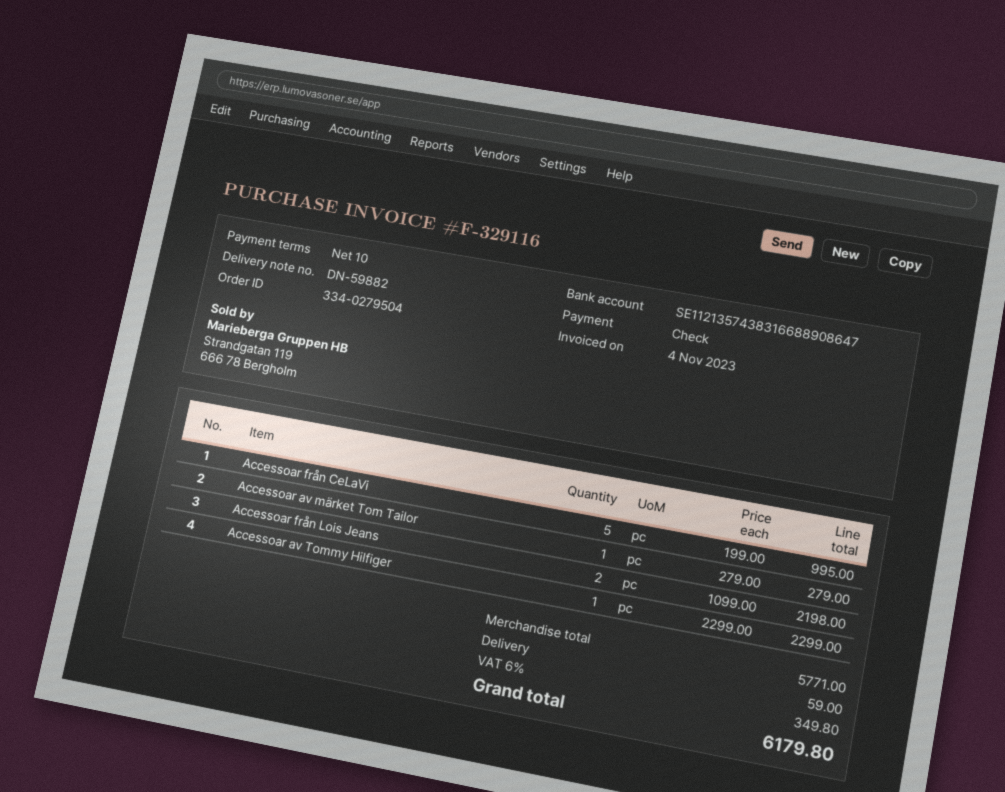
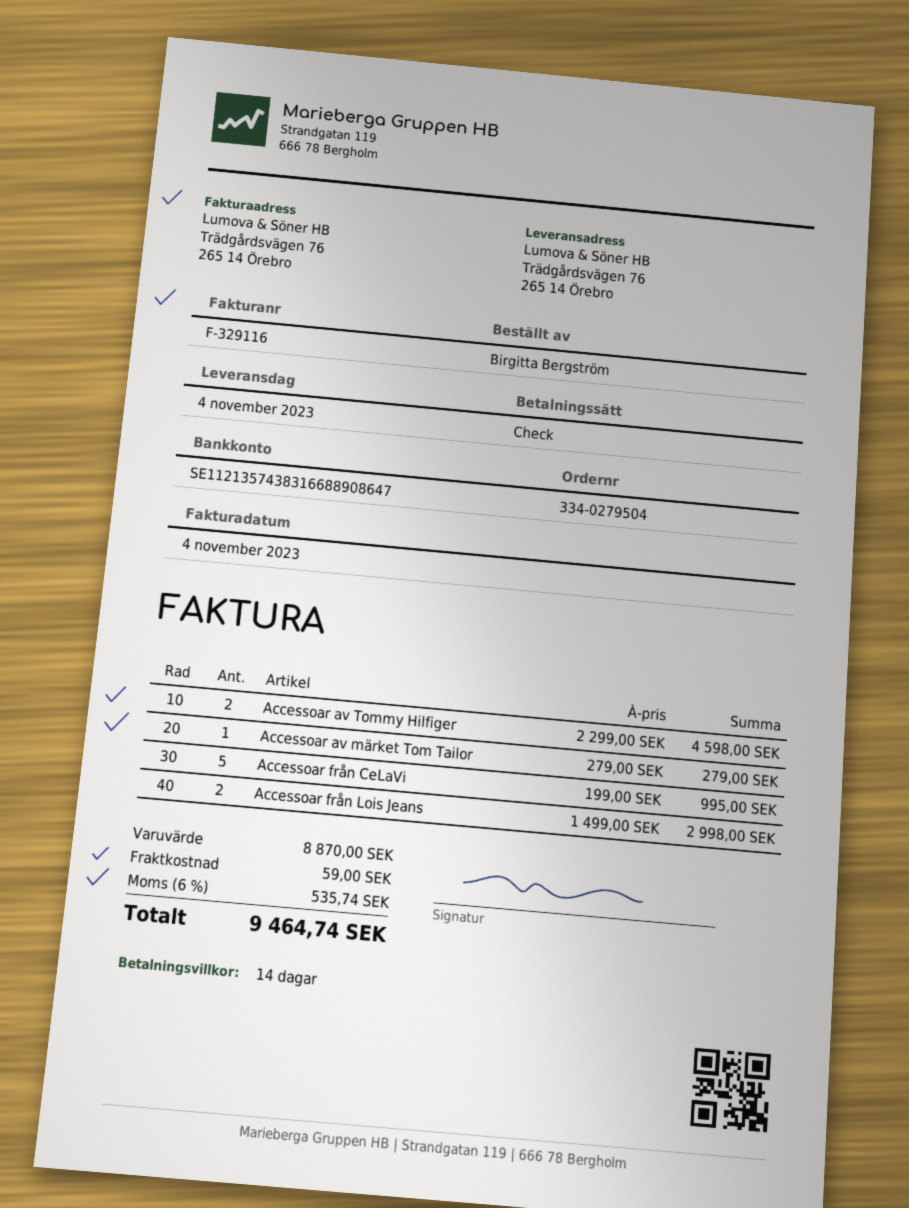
payment terms: 10 days -> 14 days
Accessoar från Lois Jeans: 2 x 1099.00 = 2198.00 -> 2 x 1499.00 = 2998.00
Accessoar av Tommy Hilfiger: 1 x 2299.00 = 2299.00 -> 2 x 2299.00 = 4598.00
subtotal: 5771.00 -> 8870.00
tax: 6% = 349.80 -> 6% = 535.74
total: 6179.80 -> 9464.74

